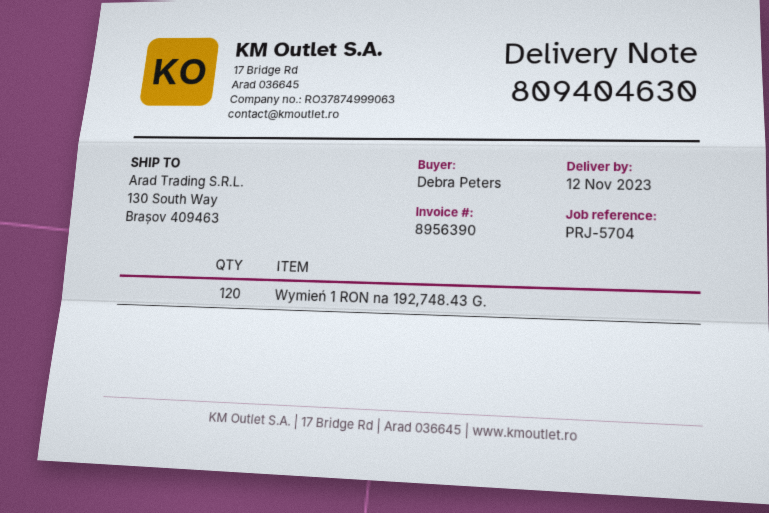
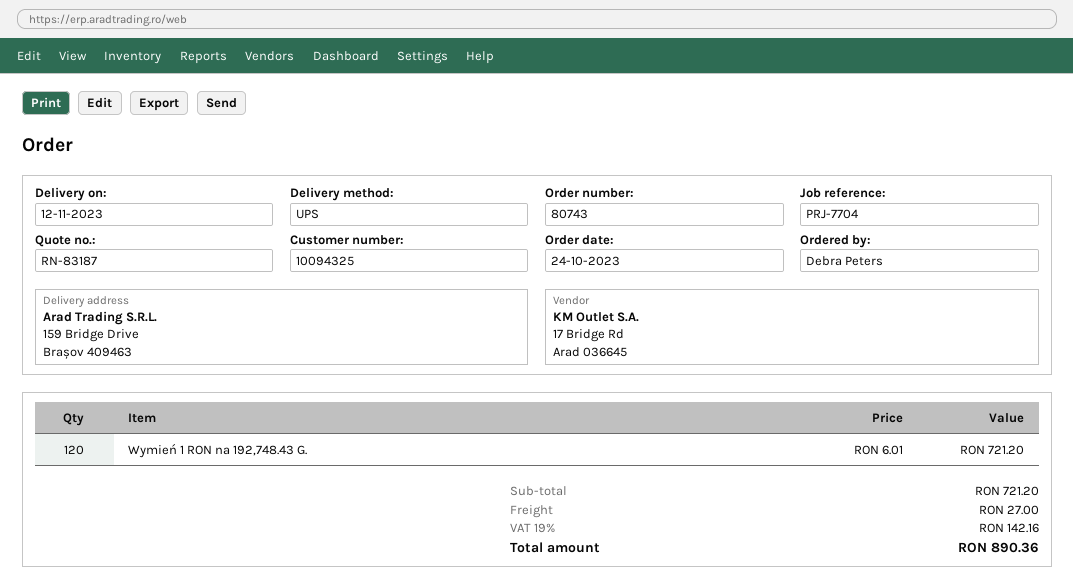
reference: PRJ-5704 -> PRJ-7704
ship to: 130 South Way, Brașov 409463 -> 159 Bridge Drive, Brașov 409463

